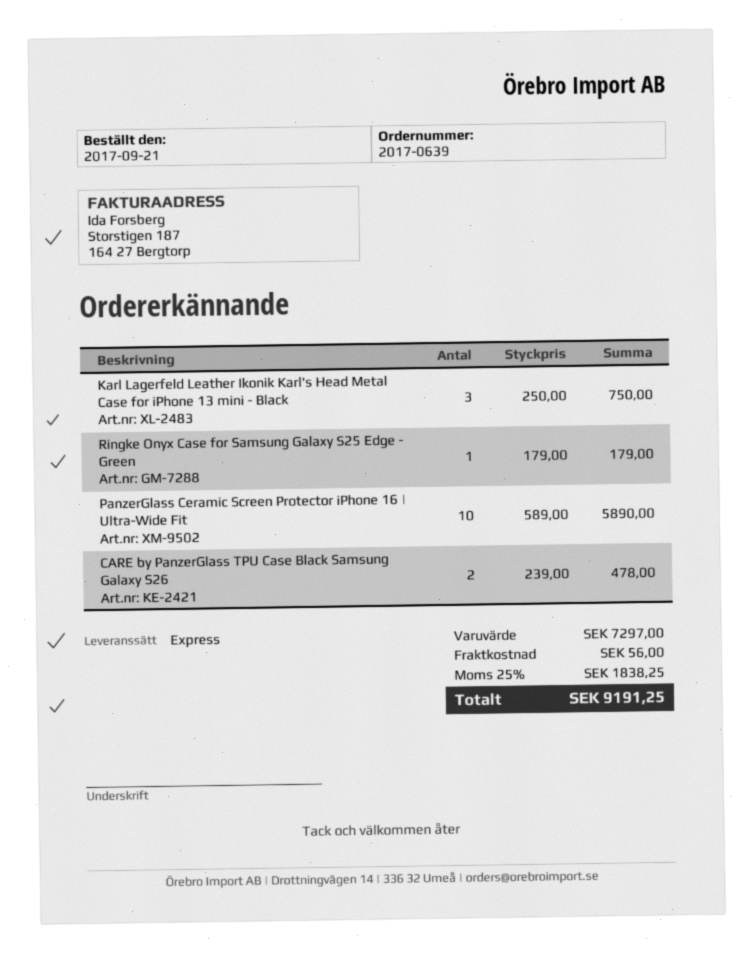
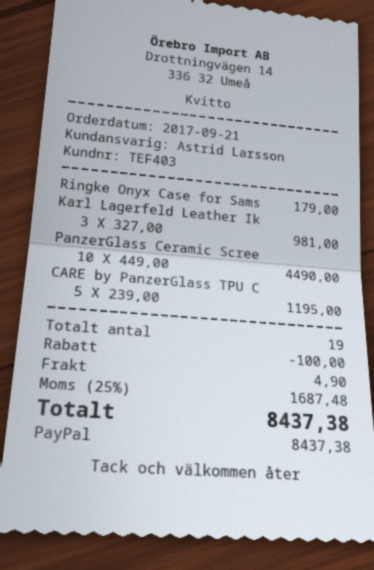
Karl Lagerfeld Leather Ikonik Karl's Head Metal Case for iPhone 13 mini - Black: 3 x 250.00 = 750.00 -> 3 x 327.00 = 981.00
PanzerGlass Ceramic Screen Protector iPhone 16 | Ultra-Wide Fit: 10 x 589.00 = 5890.00 -> 10 x 449.00 = 4490.00
CARE by PanzerGlass TPU Case Black Samsung Galaxy S26: 2 x 239.00 = 478.00 -> 5 x 239.00 = 1195.00
discount: none -> 100.00
shipping: 56.00 -> 4.90
tax: 25% = 1838.25 -> 25% = 1687.48
total: 9191.25 -> 8437.38

